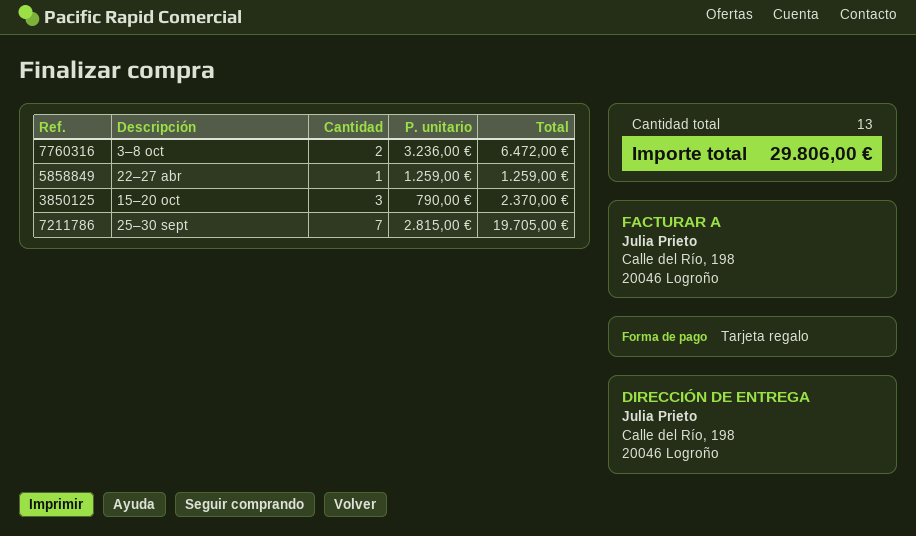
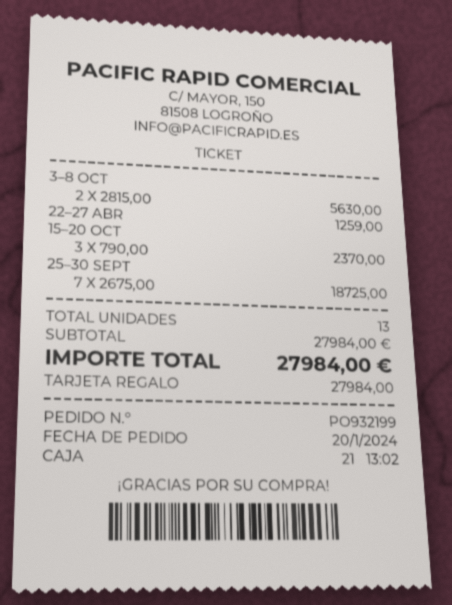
3–8 oct: 2 x 3236.00 = 6472.00 -> 2 x 2815.00 = 5630.00
25–30 sept: 7 x 2815.00 = 19705.00 -> 7 x 2675.00 = 18725.00
total: 29806.00 -> 27984.00

